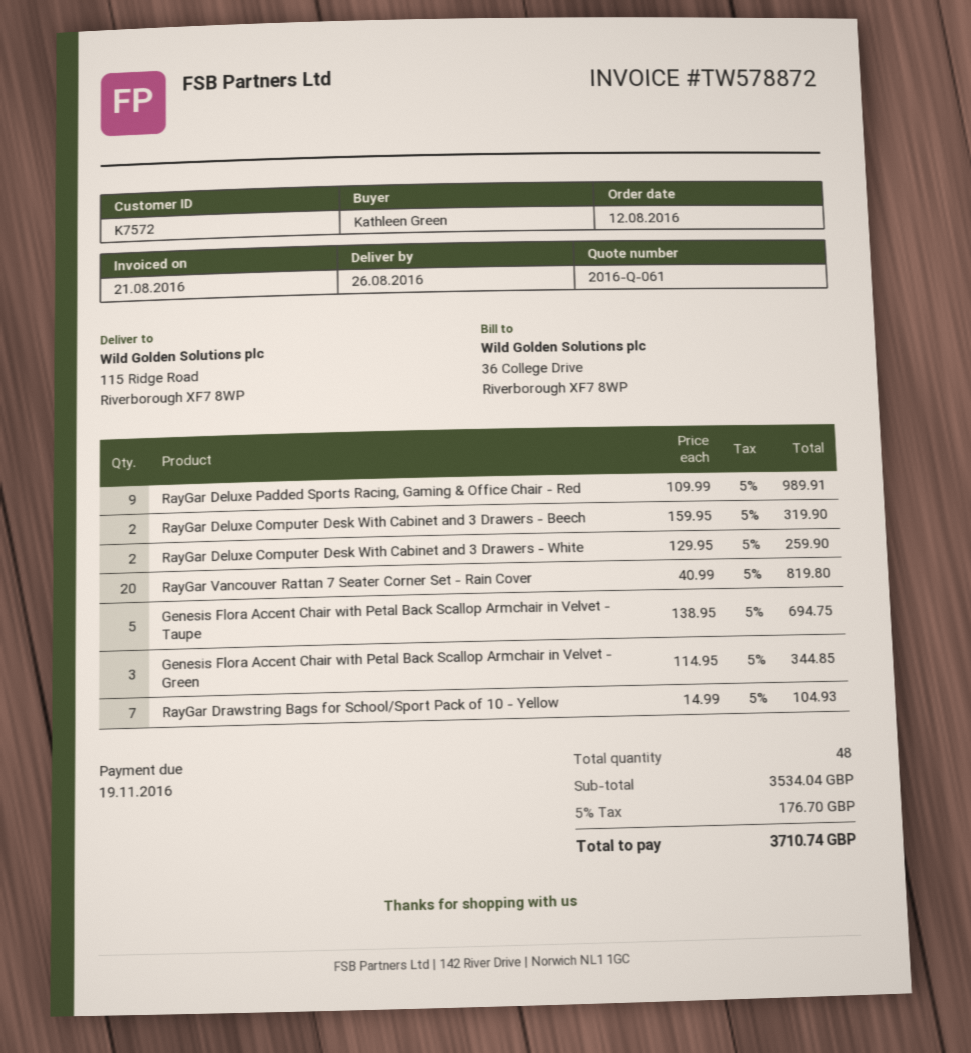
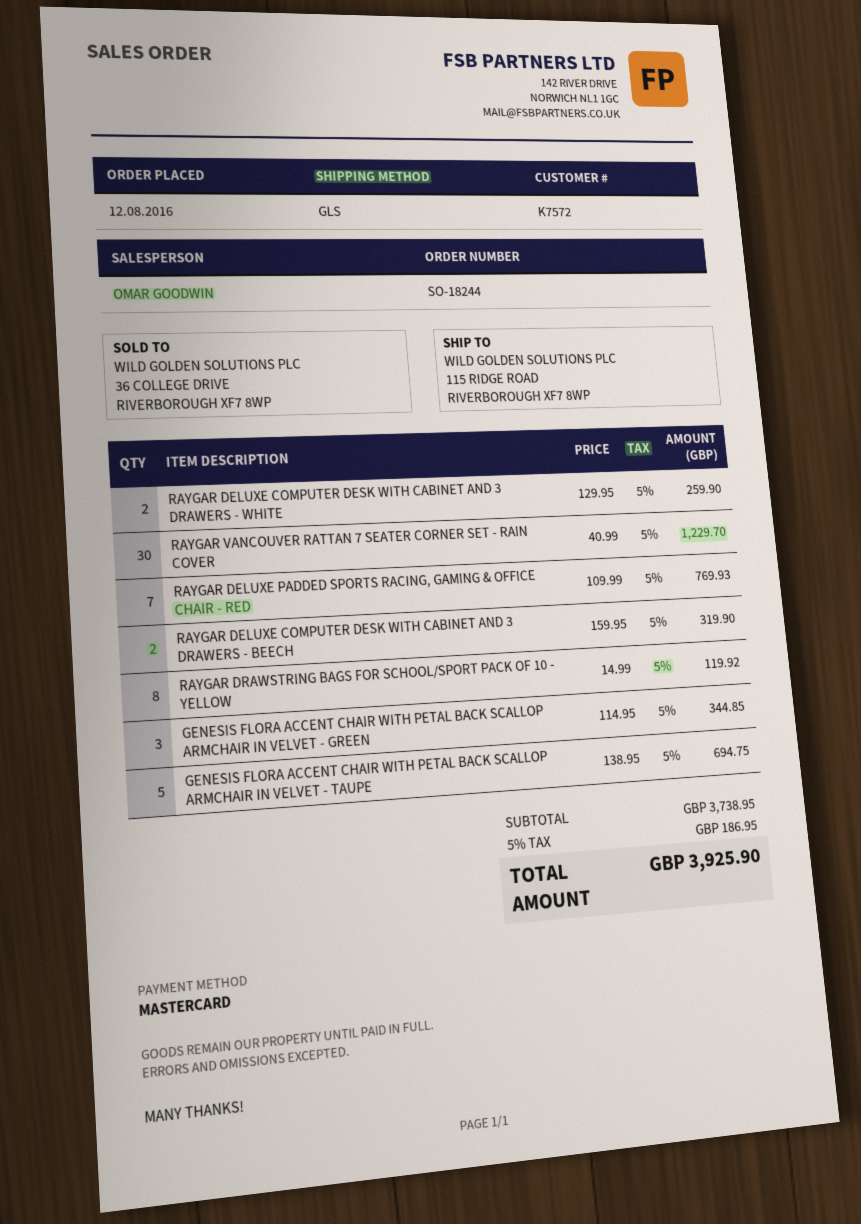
RayGar Deluxe Padded Sports Racing, Gaming & Office Chair - Red: 9 x 109.99 = 989.91 -> 7 x 109.99 = 769.93
RayGar Vancouver Rattan 7 Seater Corner Set - Rain Cover: 20 x 40.99 = 819.80 -> 30 x 40.99 = 1229.70
RayGar Drawstring Bags for School/Sport Pack of 10 - Yellow: 7 x 14.99 = 104.93 -> 8 x 14.99 = 119.92
subtotal: 3534.04 -> 3738.95
tax: 5% = 176.70 -> 5% = 186.95
total: 3710.74 -> 3925.90

